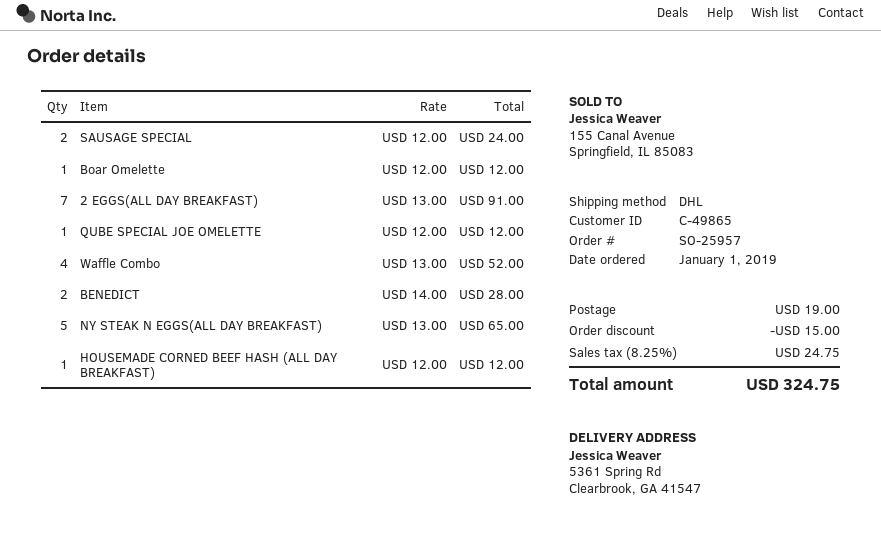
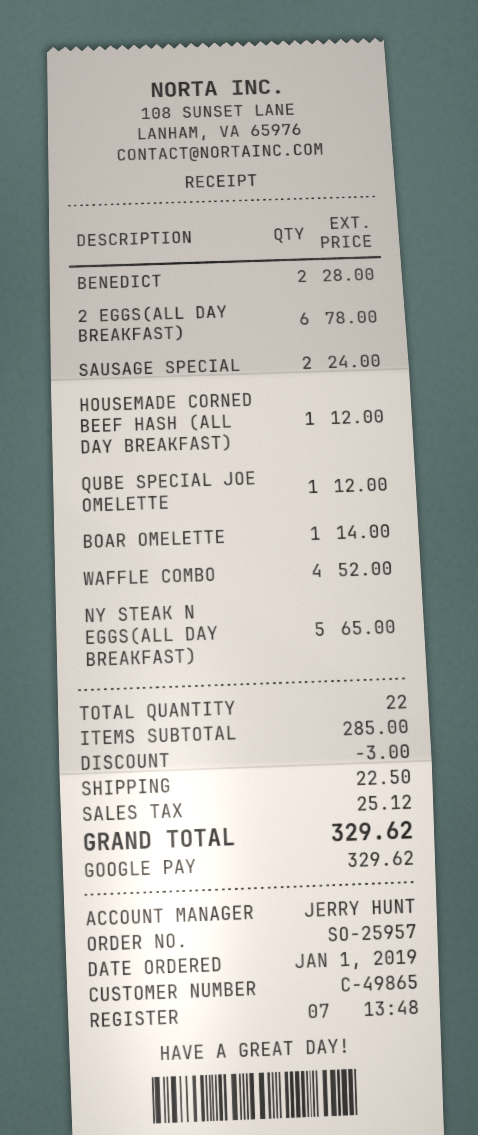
Boar Omelette: 1 for 12.00 -> 1 for 14.00
2 EGGS(ALL DAY BREAKFAST): 7 for 91.00 -> 6 for 78.00
discount: 15.00 -> 3.00
shipping: 19.00 -> 22.50
tax: 24.75 -> 25.12
total: 324.75 -> 329.62

